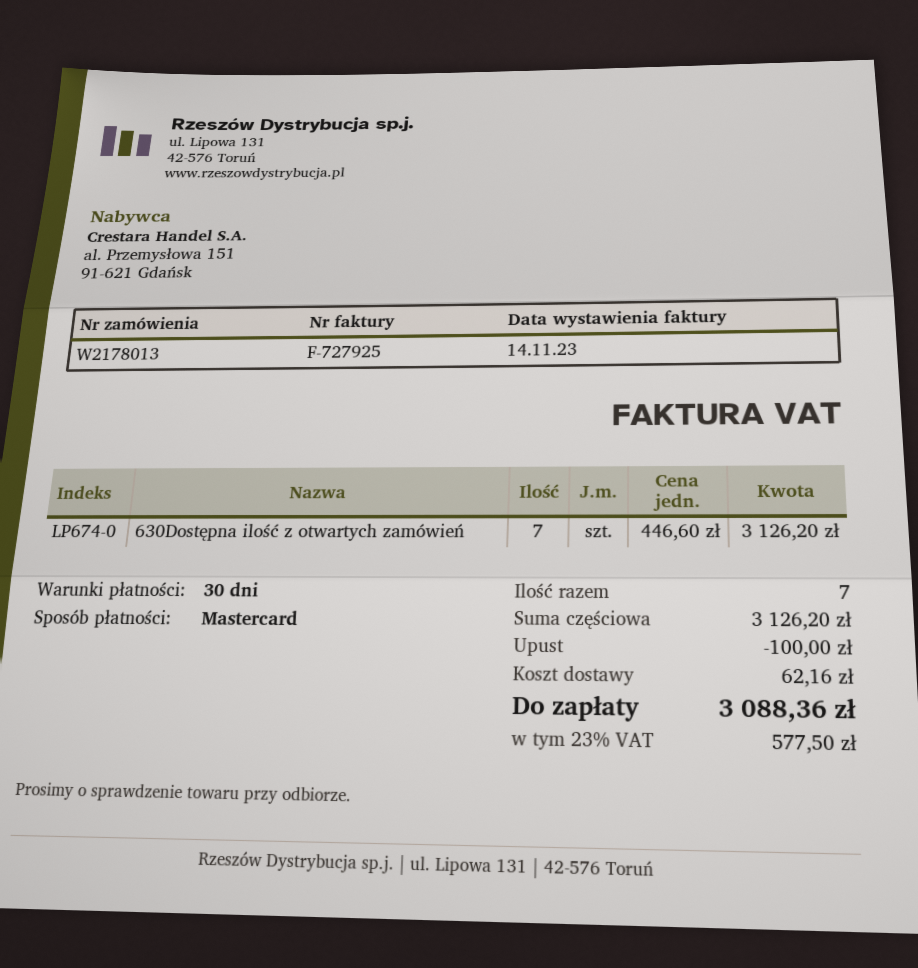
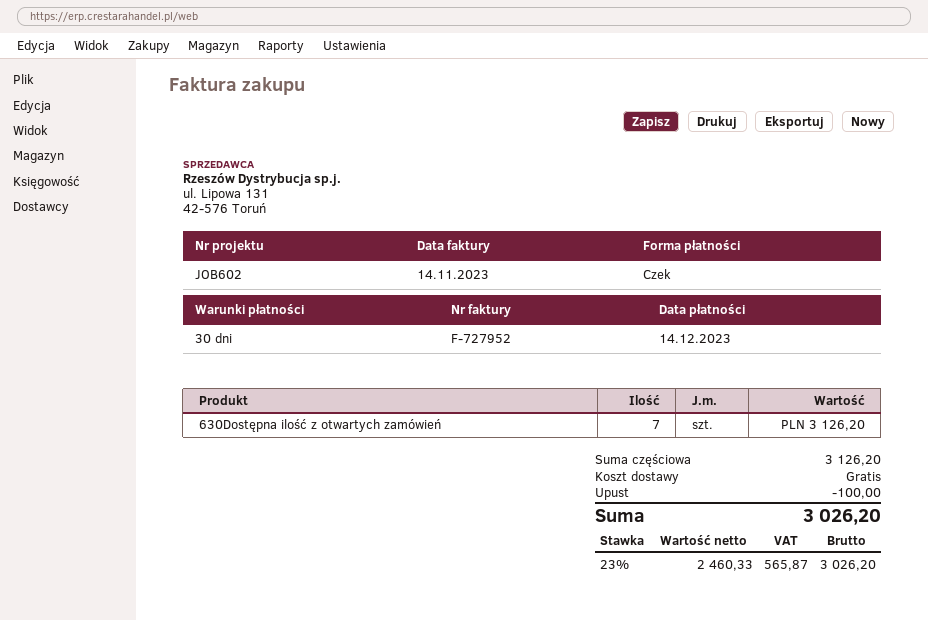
invoice number: F-727925 -> F-727952
payment method: Mastercard -> cheque
shipping: 62.16 -> 0.00
tax: 23% = 577.50 -> 23% = 565.87
total: 3088.36 -> 3026.20

